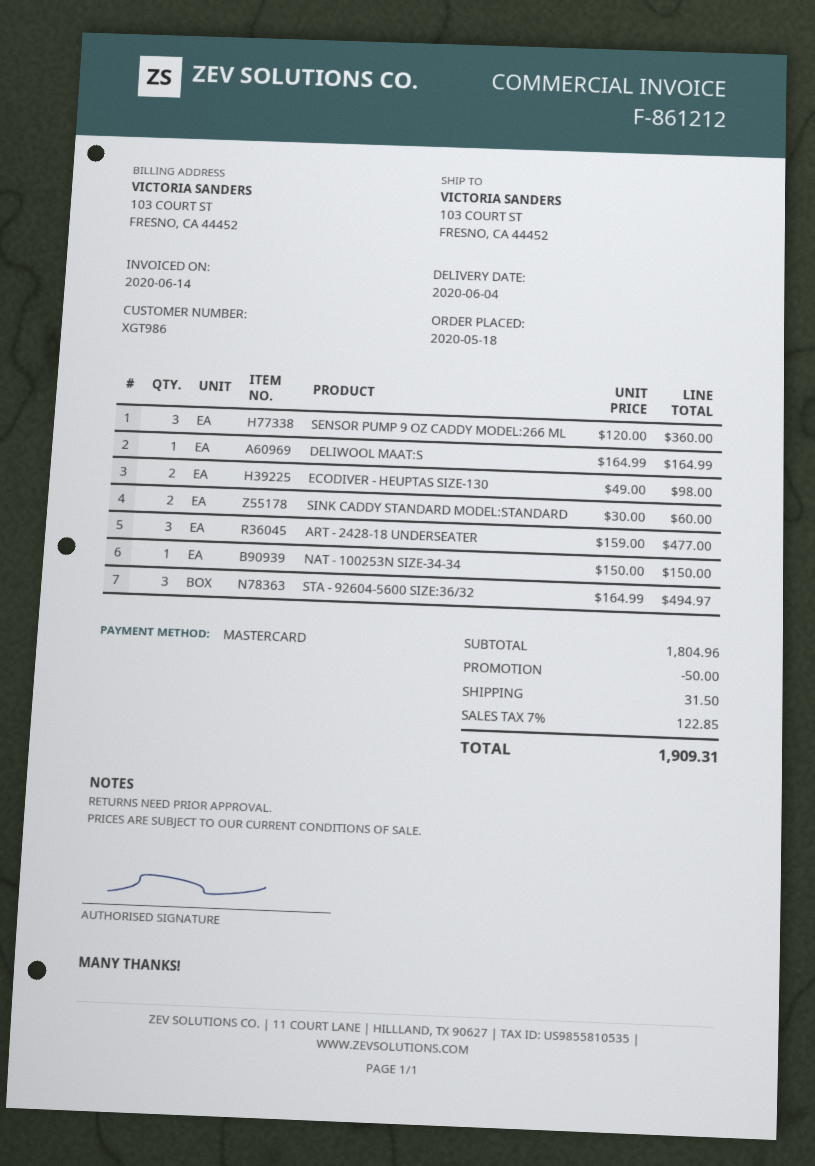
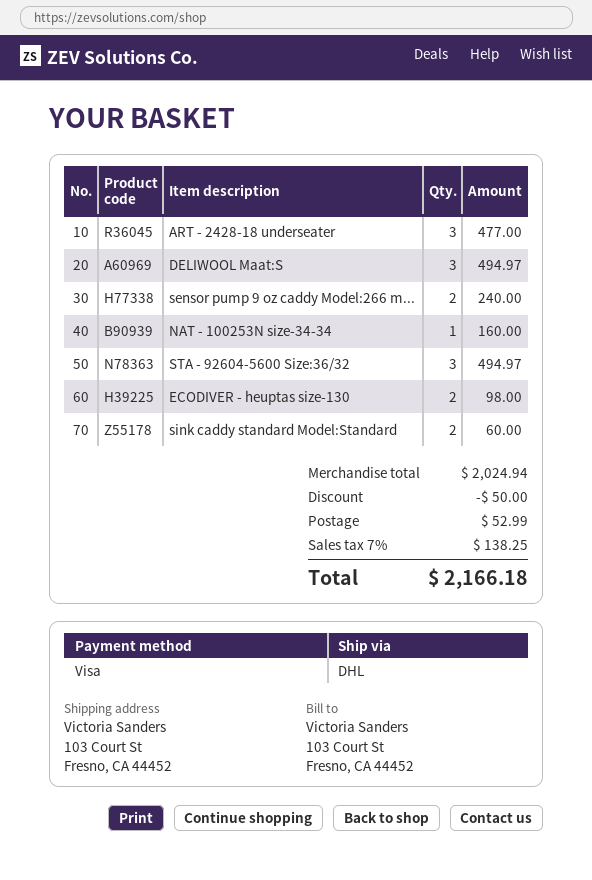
payment method: Mastercard -> Visa
SENSOR PUMP 9 OZ CADDY MODEL:266 ML: 3 for 360.00 -> 2 for 240.00
DELIWOOL MAAT:S: 1 for 164.99 -> 3 for 494.97
NAT - 100253N SIZE-34-34: 1 for 150.00 -> 1 for 160.00
subtotal: 1804.96 -> 2024.94
shipping: 31.50 -> 52.99
tax: 7% = 122.85 -> 7% = 138.25
total: 1909.31 -> 2166.18

